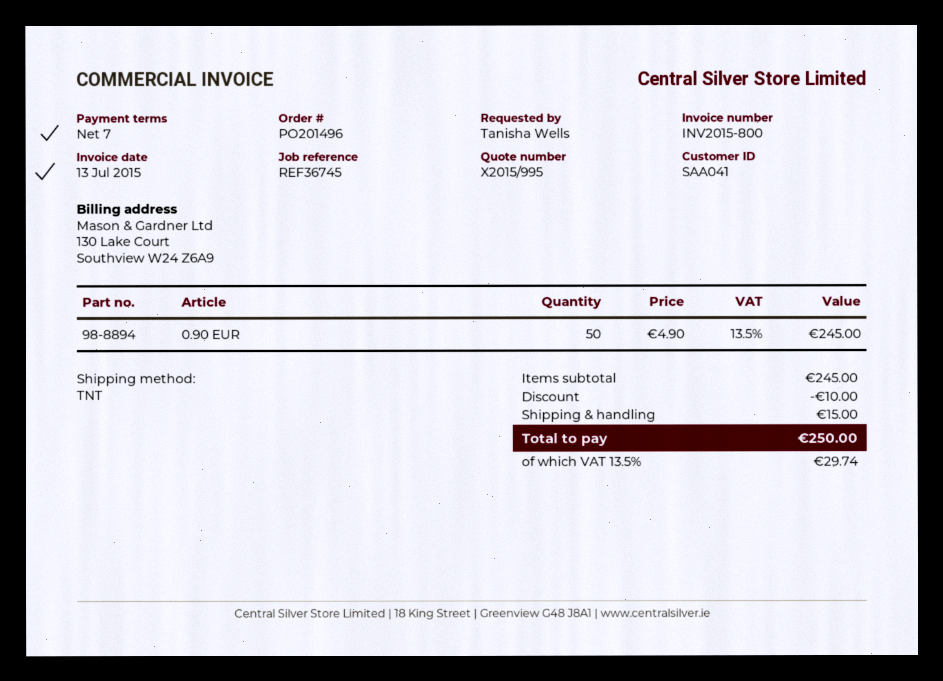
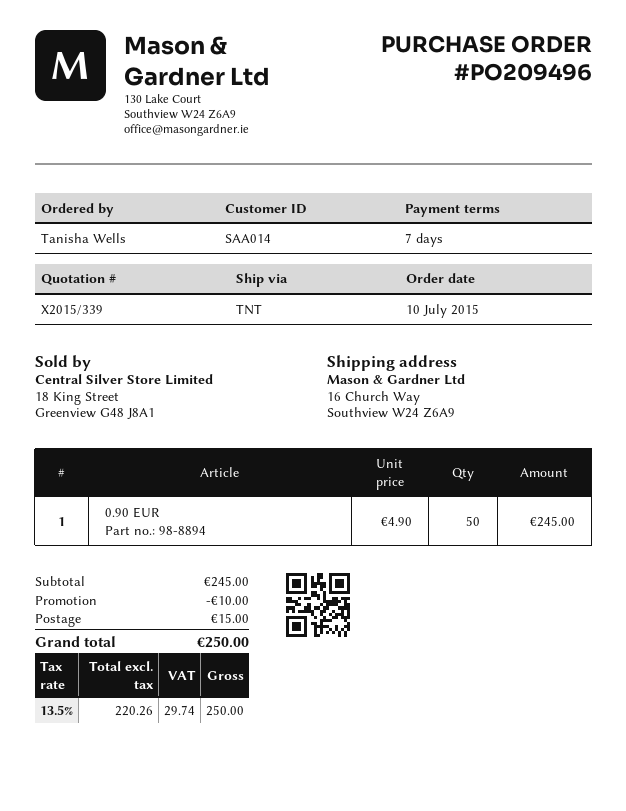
quote number: X2015/995 -> X2015/339
order number: PO201496 -> PO209496
customer number: SAA041 -> SAA014

